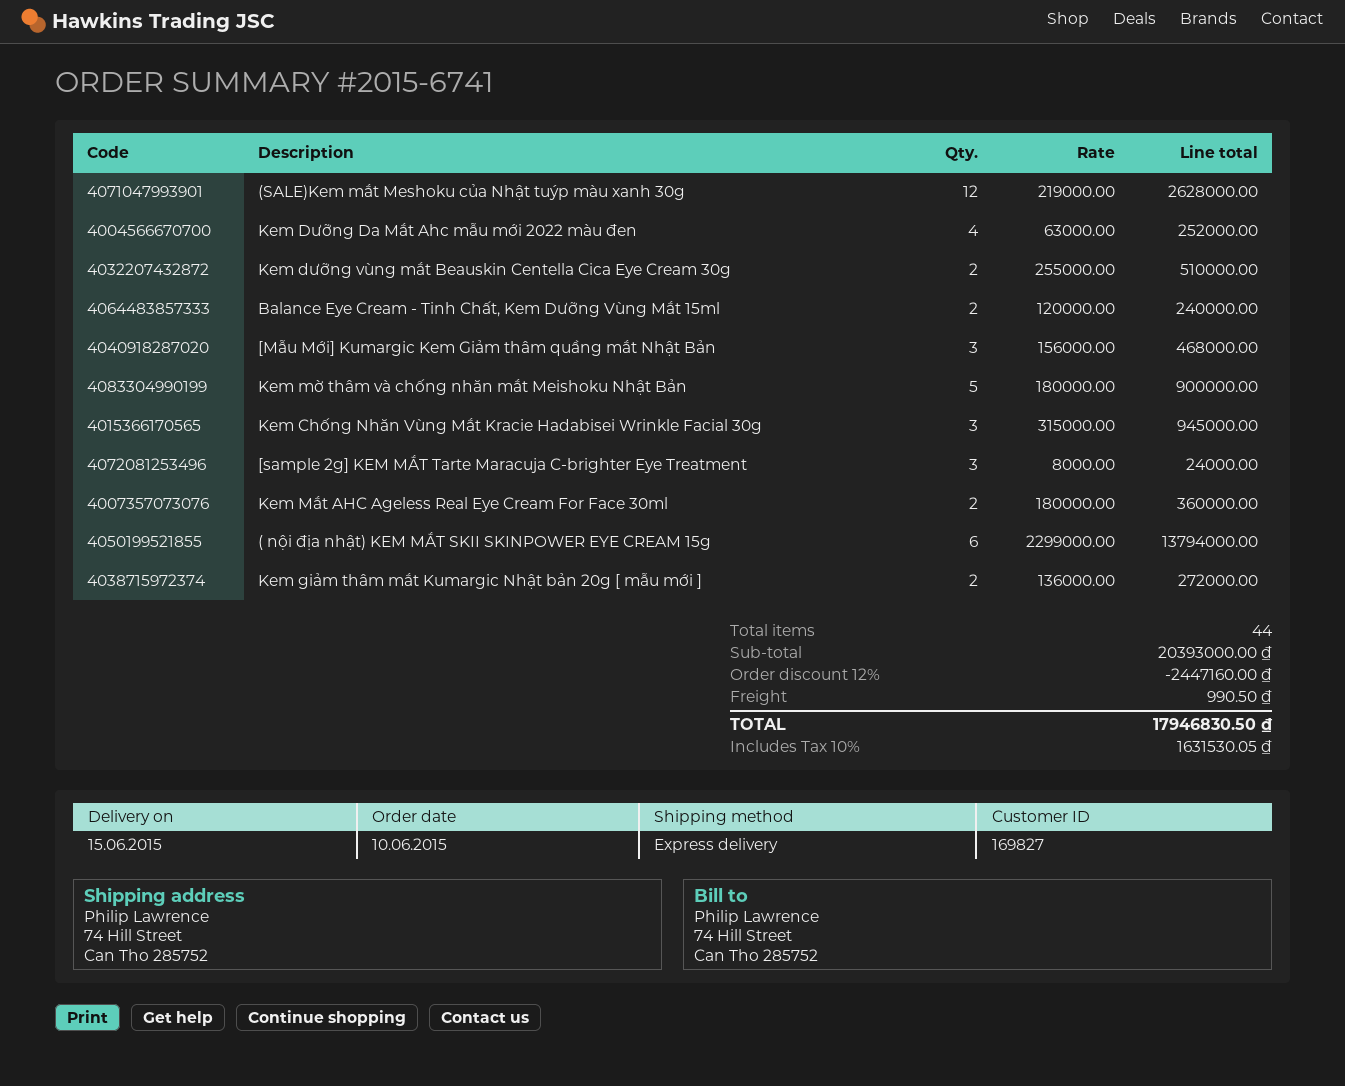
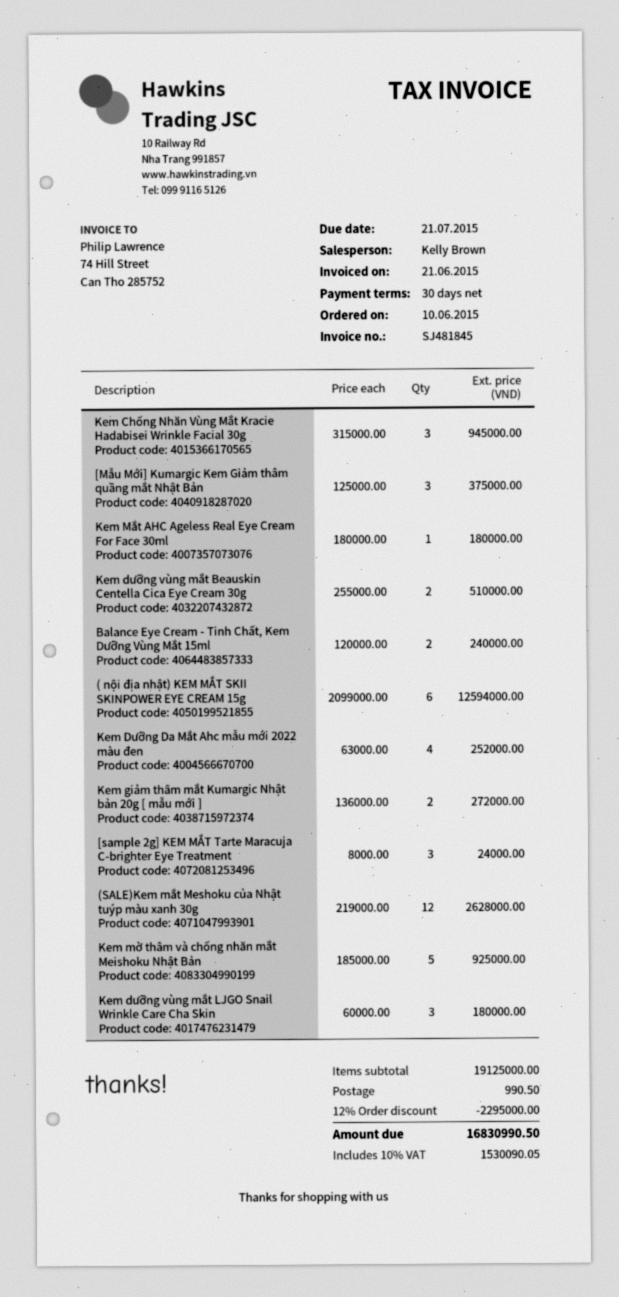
[Mẫu Mới] Kumargic Kem Giảm thâm quầng mắt Nhật Bản: 3 x 156000.00 = 468000.00 -> 3 x 125000.00 = 375000.00
Kem mờ thâm và chống nhăn mắt Meishoku Nhật Bản: 5 x 180000.00 = 900000.00 -> 5 x 185000.00 = 925000.00
Kem Mắt AHC Ageless Real Eye Cream For Face 30ml: 2 x 180000.00 = 360000.00 -> 1 x 180000.00 = 180000.00
( nội địa nhật) KEM MẮT SKII SKINPOWER EYE CREAM 15g: 6 x 2299000.00 = 13794000.00 -> 6 x 2099000.00 = 12594000.00
Kem dưỡng vùng mắt LJGO Snail Wrinkle Care Cha Skin: none -> 3 x 60000.00 = 180000.00
subtotal: 20393000.00 -> 19125000.00
discount: 12% = 2447160.00 -> 12% = 2295000.00
tax: 10% = 1631530.05 -> 10% = 1530090.05
total: 17946830.50 -> 16830990.50

